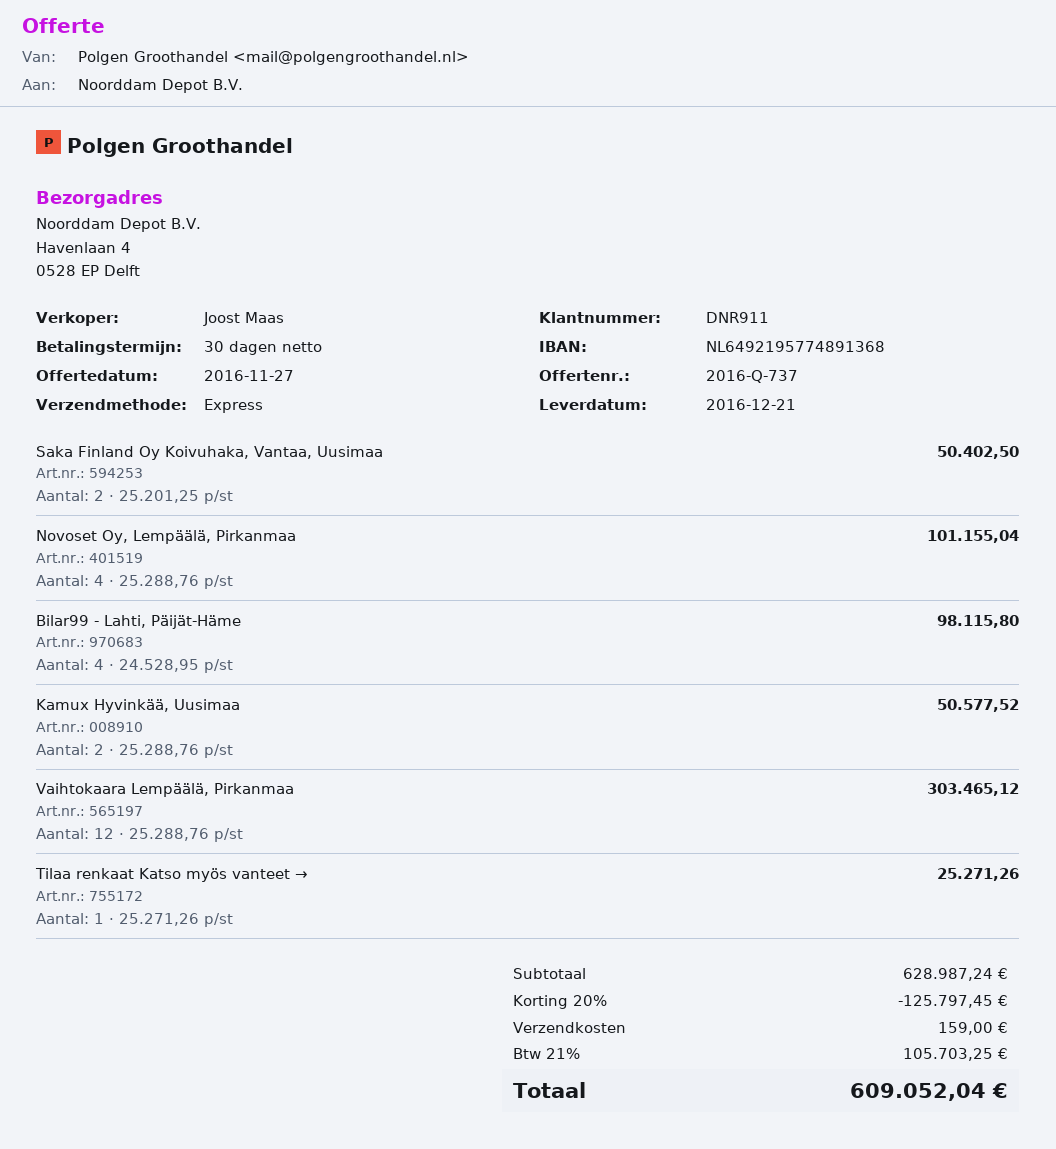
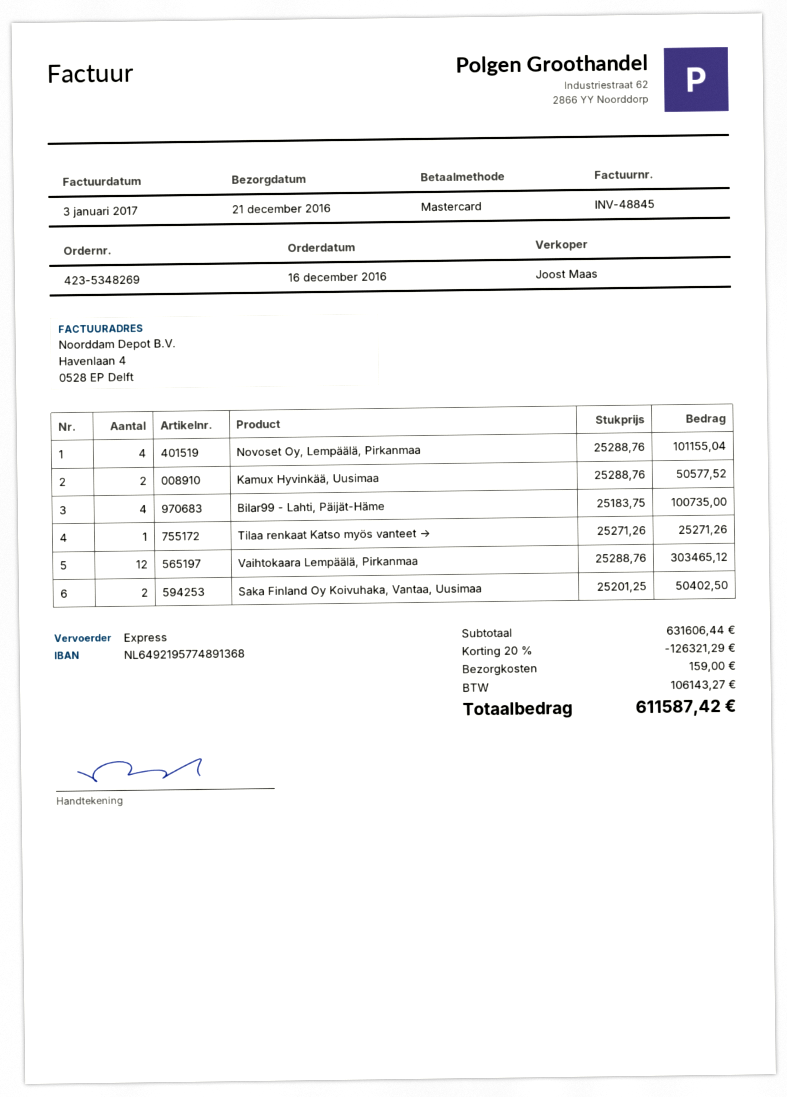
Bilar99 - Lahti, Päijät-Häme: 4 x 24528.95 = 98115.80 -> 4 x 25183.75 = 100735.00
subtotal: 628987.24 -> 631606.44
discount: 20% = 125797.45 -> 20% = 126321.29
tax: 105703.25 -> 106143.27
total: 609052.04 -> 611587.42

